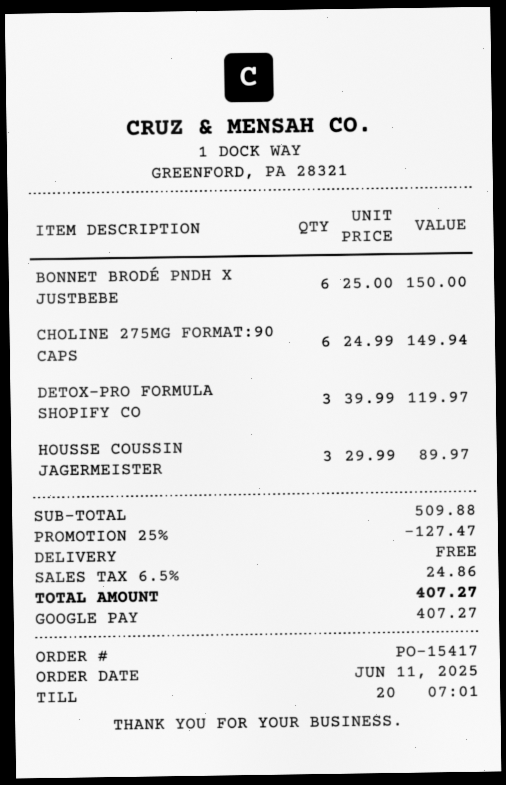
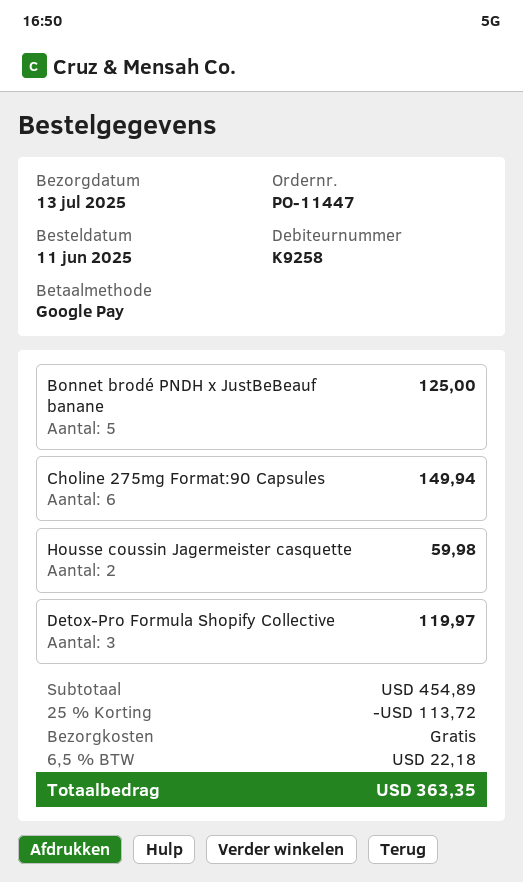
order number: PO-15417 -> PO-11447
BONNET BRODÉ PNDH X JUSTBEBE: 6 for 150.00 -> 5 for 125.00
HOUSSE COUSSIN JAGERMEISTER: 3 for 89.97 -> 2 for 59.98
subtotal: 509.88 -> 454.89
discount: 25% = 127.47 -> 25% = 113.72
tax: 6.5% = 24.86 -> 6.5% = 22.18
total: 407.27 -> 363.35

